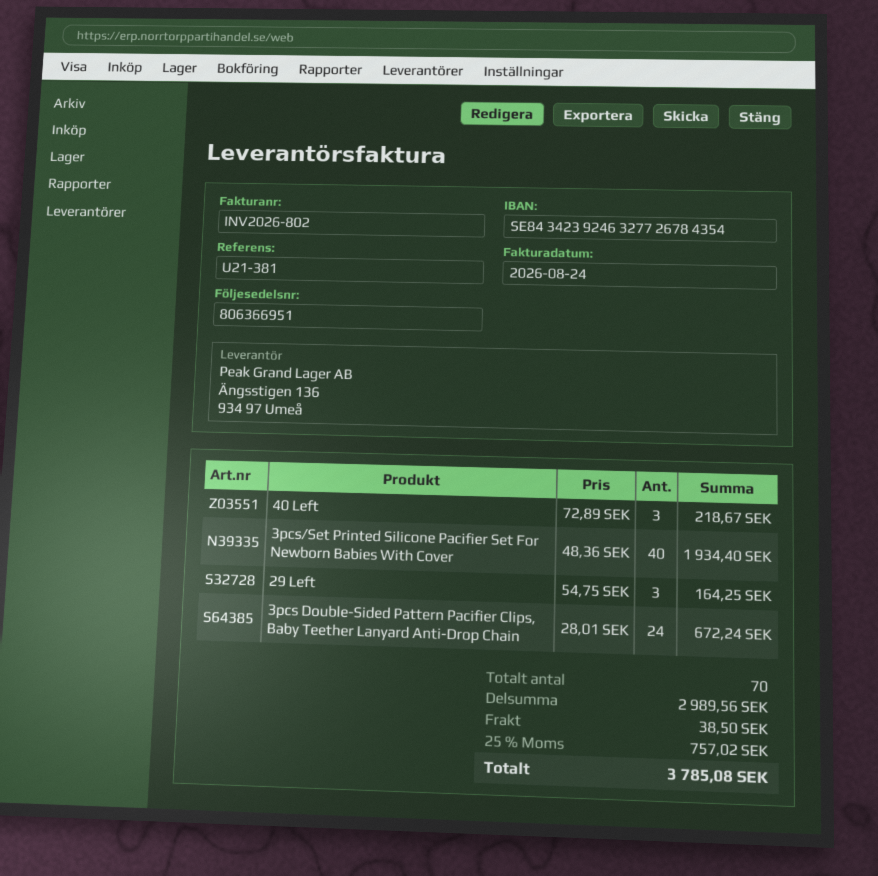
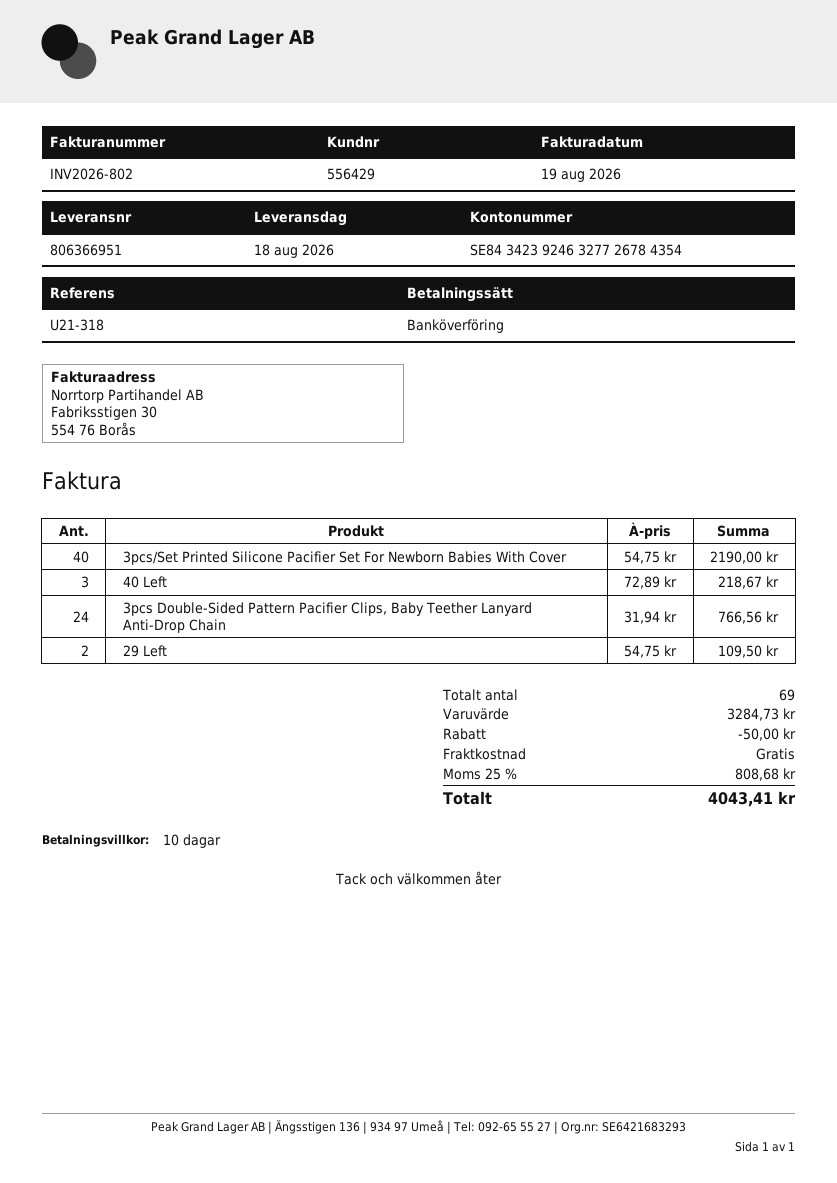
invoice date: 2026-08-24 -> 2026-08-19
reference: U21-381 -> U21-318
3pcs/Set Printed Silicone Pacifier Set For Newborn Babies With Cover: 40 x 48.36 = 1934.40 -> 40 x 54.75 = 2190.00
29 Left: 3 x 54.75 = 164.25 -> 2 x 54.75 = 109.50
3pcs Double-Sided Pattern Pacifier Clips, Baby Teether Lanyard Anti-Drop Chain: 24 x 28.01 = 672.24 -> 24 x 31.94 = 766.56
total quantity: 70 -> 69
subtotal: 2989.56 -> 3284.73
discount: none -> 50.00
shipping: 38.50 -> 0.00
tax: 25% = 757.02 -> 25% = 808.68
total: 3785.08 -> 4043.41

